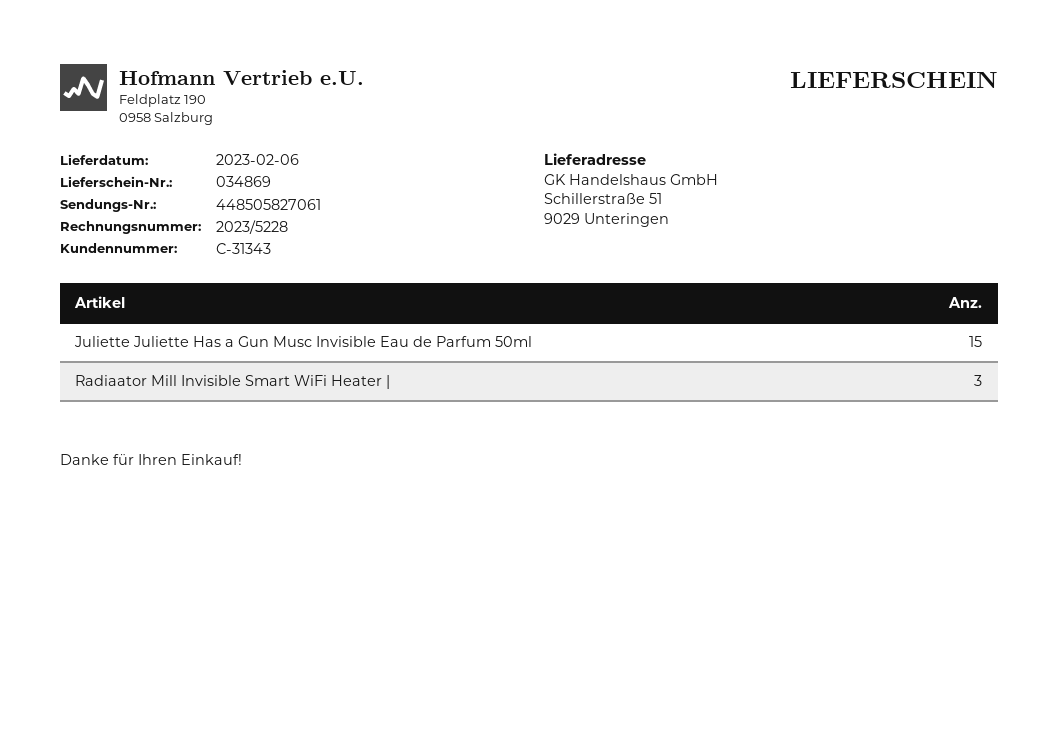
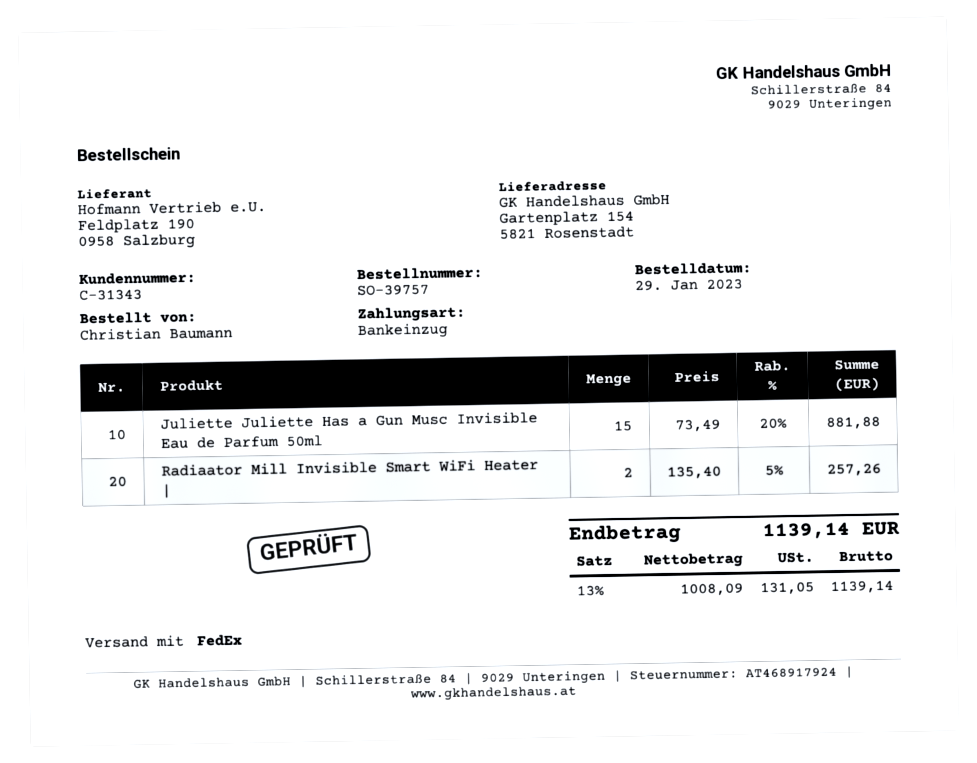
ship to: Schillerstraße 51, 9029 Unteringen -> Gartenplatz 154, 5821 Rosenstadt
Radiaator Mill Invisible Smart WiFi Heater |: 3 -> 2

